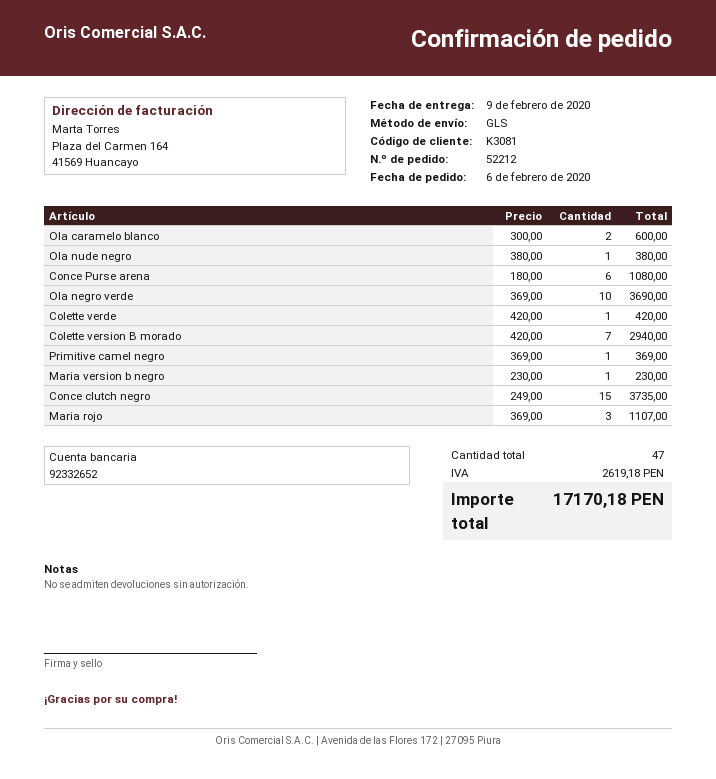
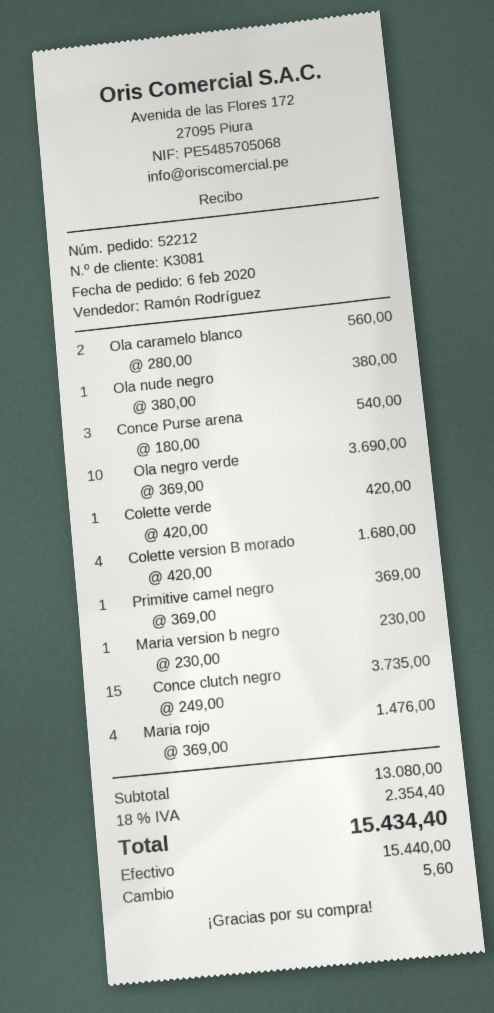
Ola caramelo blanco: 2 x 300.00 = 600.00 -> 2 x 280.00 = 560.00
Conce Purse arena: 6 x 180.00 = 1080.00 -> 3 x 180.00 = 540.00
Colette version B morado: 7 x 420.00 = 2940.00 -> 4 x 420.00 = 1680.00
Maria rojo: 3 x 369.00 = 1107.00 -> 4 x 369.00 = 1476.00
tax: 2619.18 -> 2354.40
total: 17170.18 -> 15434.40

